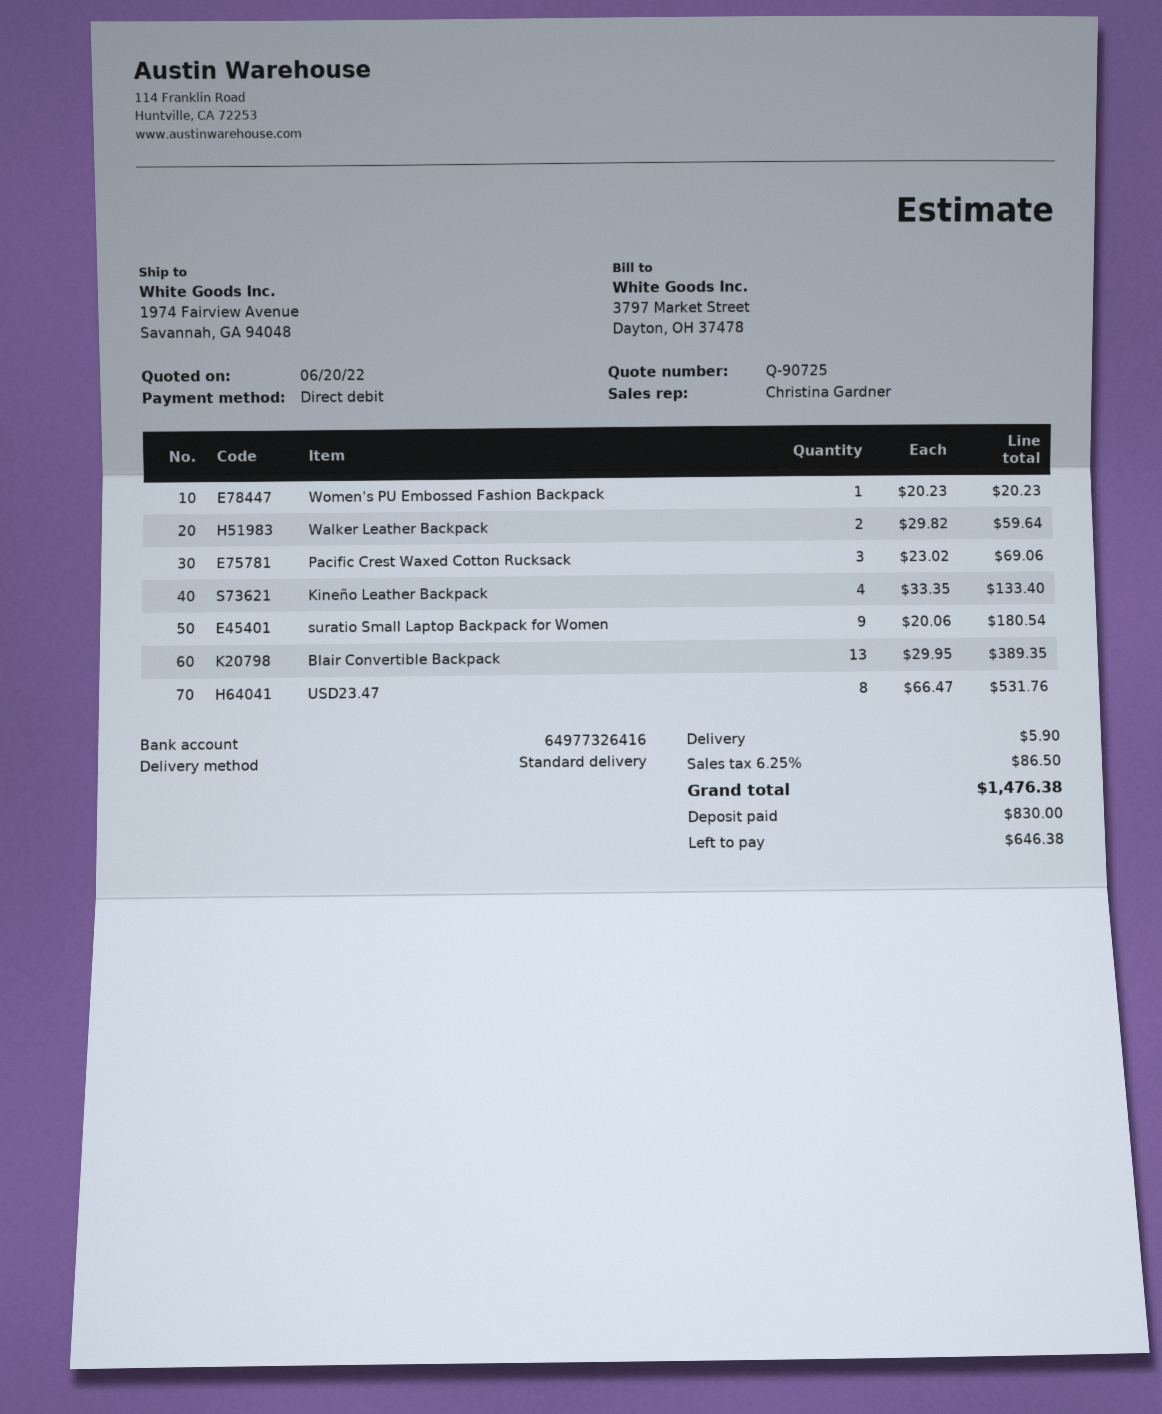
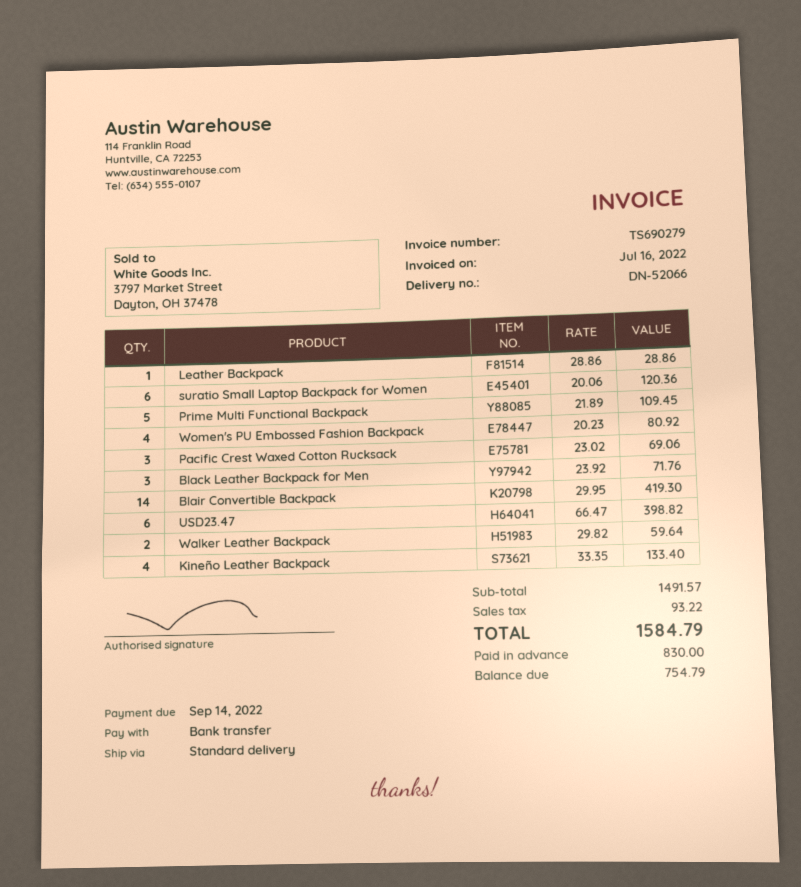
payment method: direct debit -> bank transfer
Women's PU Embossed Fashion Backpack: 1 x 20.23 = 20.23 -> 4 x 20.23 = 80.92
suratio Small Laptop Backpack for Women: 9 x 20.06 = 180.54 -> 6 x 20.06 = 120.36
Blair Convertible Backpack: 13 x 29.95 = 389.35 -> 14 x 29.95 = 419.30
USD23.47: 8 x 66.47 = 531.76 -> 6 x 66.47 = 398.82
Leather Backpack: none -> 1 x 28.86 = 28.86
Prime Multi Functional Backpack: none -> 5 x 21.89 = 109.45
Black Leather Backpack for Men: none -> 3 x 23.92 = 71.76
shipping: 5.90 -> none
tax: 86.50 -> 93.22
total: 1476.38 -> 1584.79
balance: 646.38 -> 754.79

